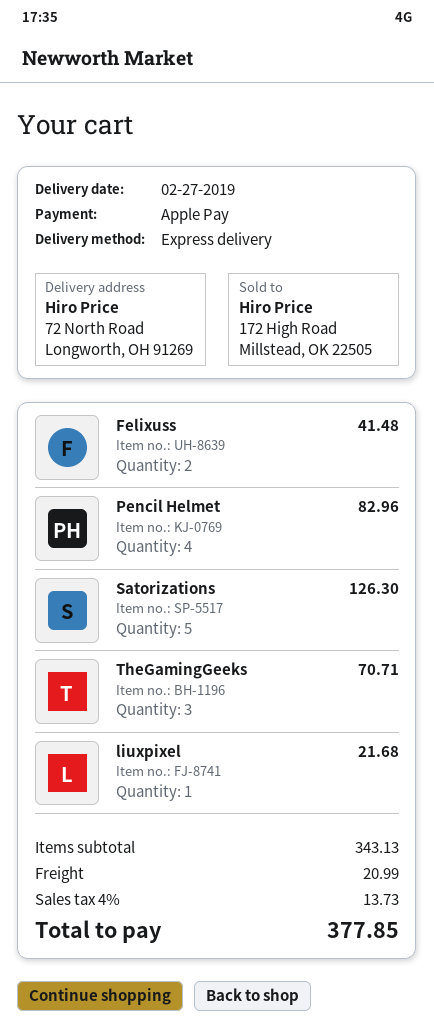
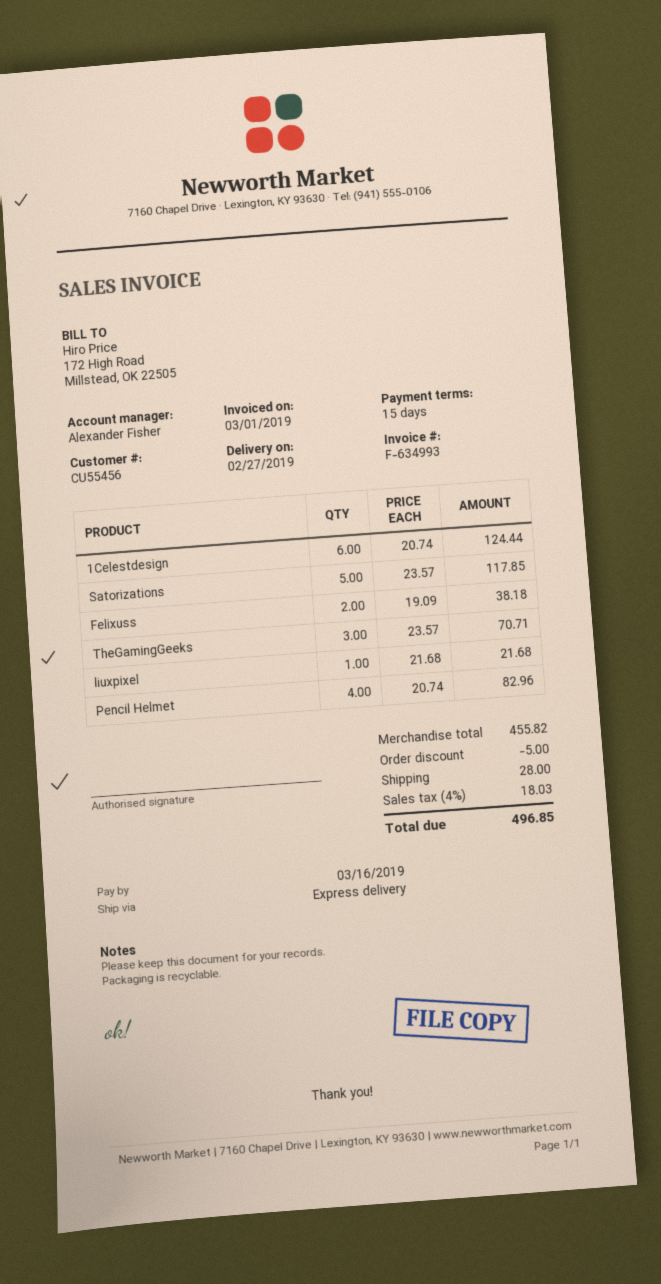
Felixuss: 2 for 41.48 -> 2 for 38.18
Satorizations: 5 for 126.30 -> 5 for 117.85
1Celestdesign: none -> 6 for 124.44
subtotal: 343.13 -> 455.82
discount: none -> 5.00
shipping: 20.99 -> 28.00
tax: 4% = 13.73 -> 4% = 18.03
total: 377.85 -> 496.85

